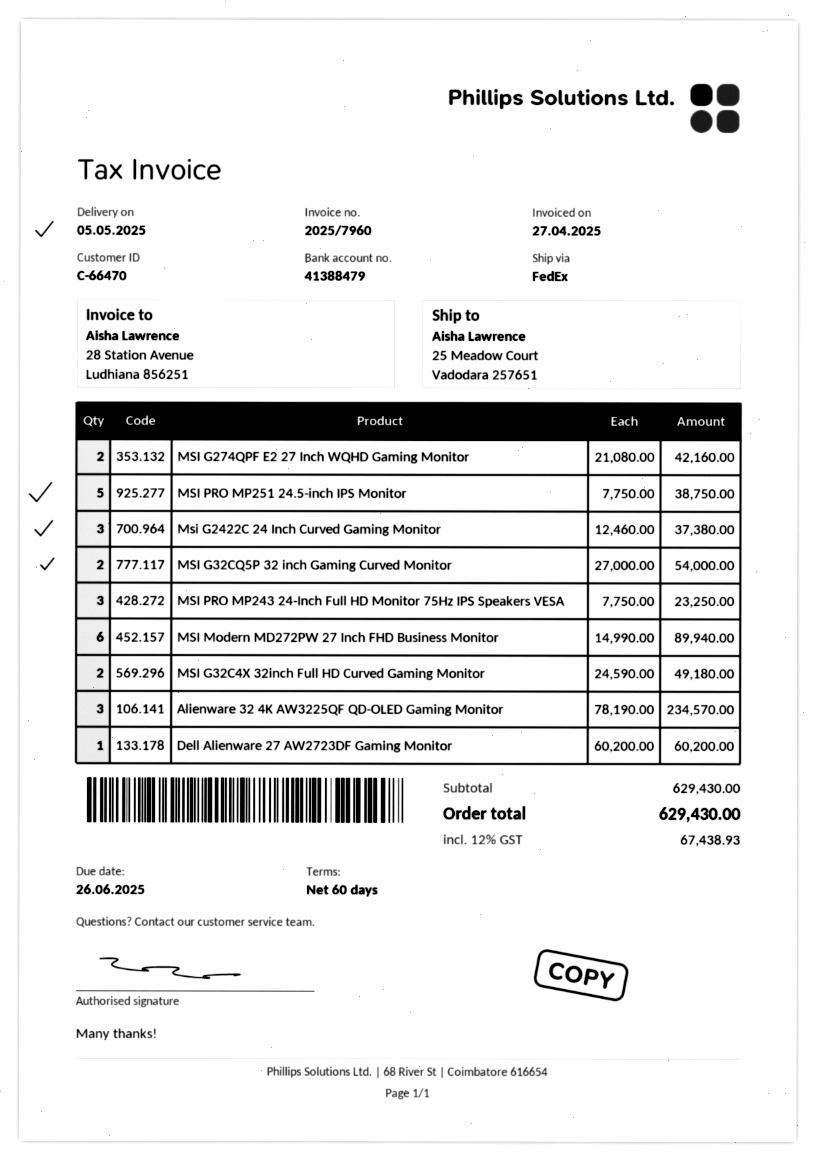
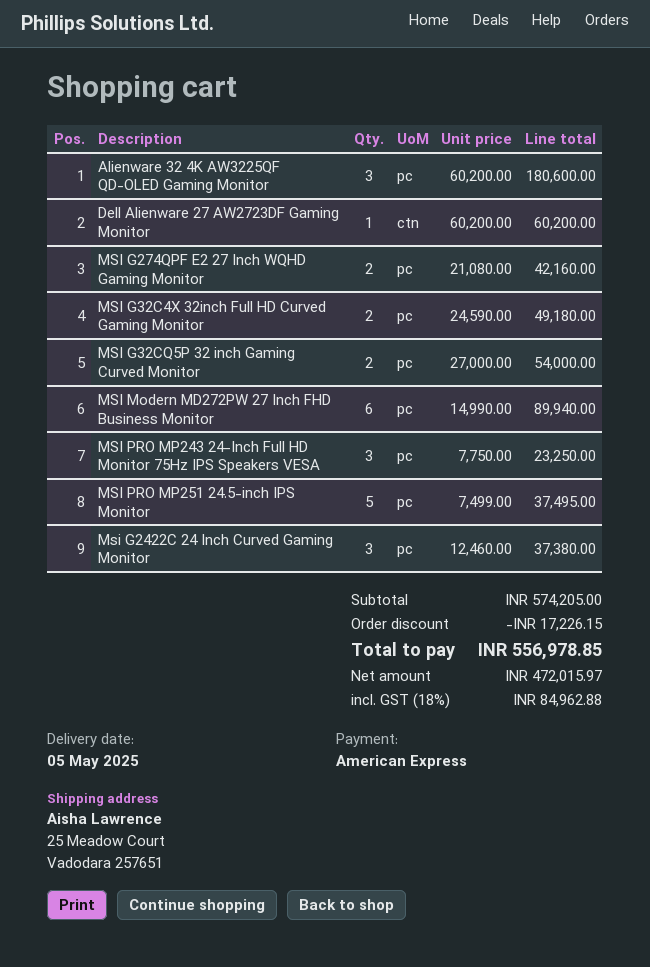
MSI PRO MP251 24.5-inch IPS Monitor: 5 x 7750.00 = 38750.00 -> 5 x 7499.00 = 37495.00
Alienware 32 4K AW3225QF QD-OLED Gaming Monitor: 3 x 78190.00 = 234570.00 -> 3 x 60200.00 = 180600.00
subtotal: 629430.00 -> 574205.00
discount: none -> 17226.15
tax: 12% = 67438.93 -> 18% = 84962.88
total: 629430.00 -> 556978.85

